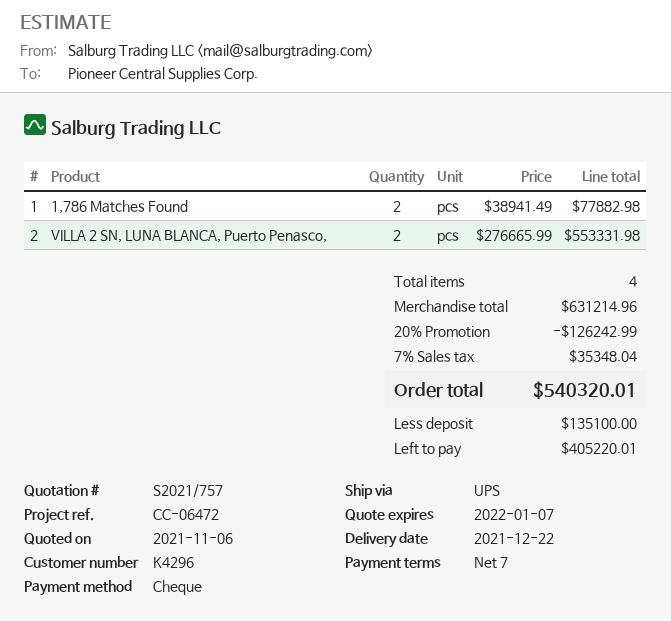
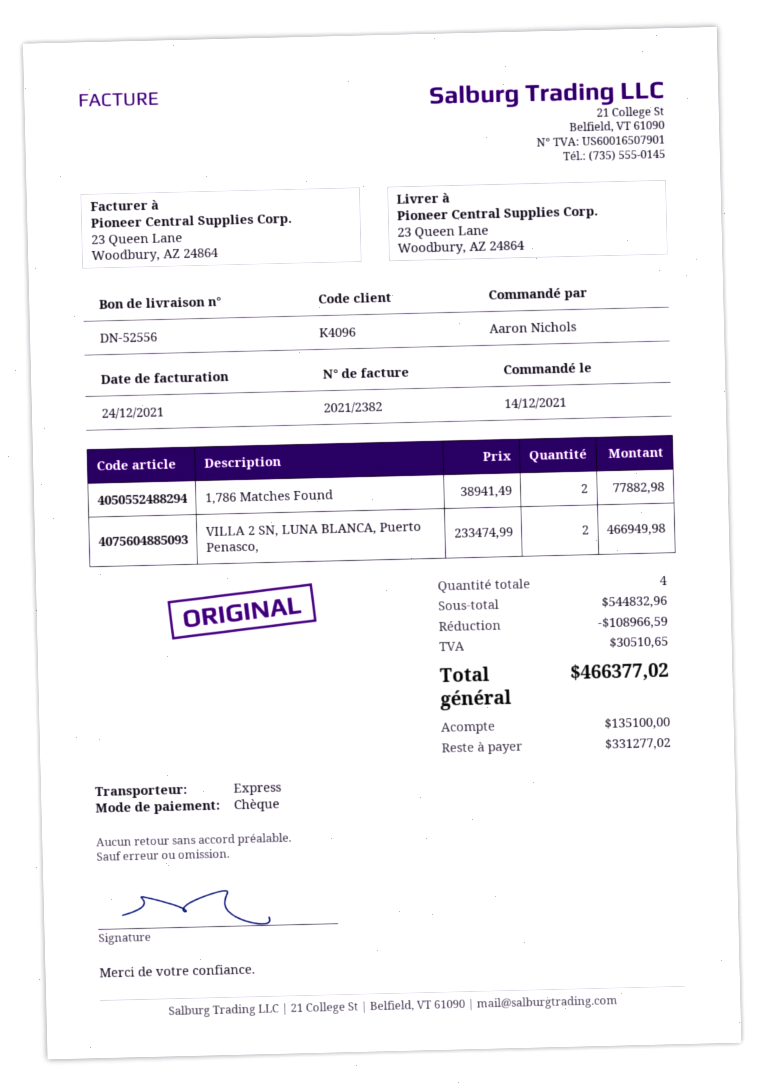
customer number: K4296 -> K4096
shipping method: UPS -> express
VILLA 2 SN, LUNA BLANCA, Puerto Penasco,: 2 x 276665.99 = 553331.98 -> 2 x 233474.99 = 466949.98
subtotal: 631214.96 -> 544832.96
discount: 126242.99 -> 108966.59
tax: 35348.04 -> 30510.65
total: 540320.01 -> 466377.02
balance: 405220.01 -> 331277.02

